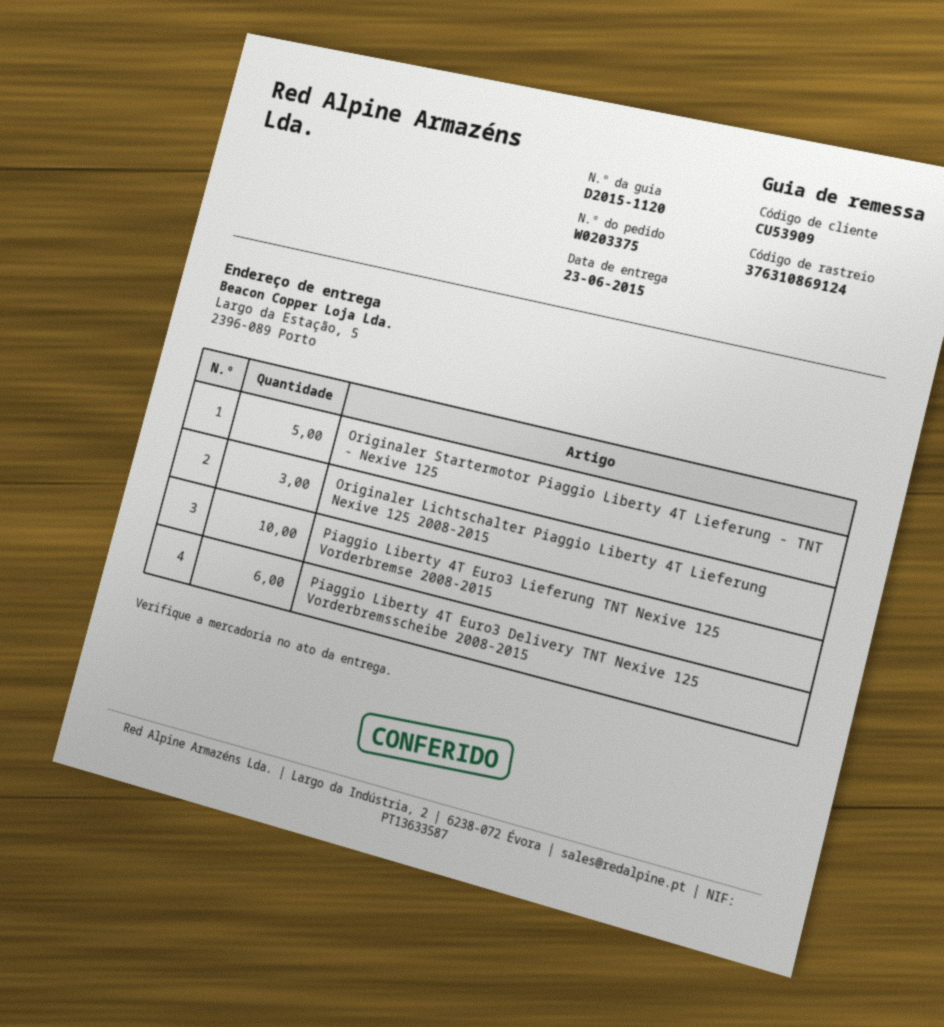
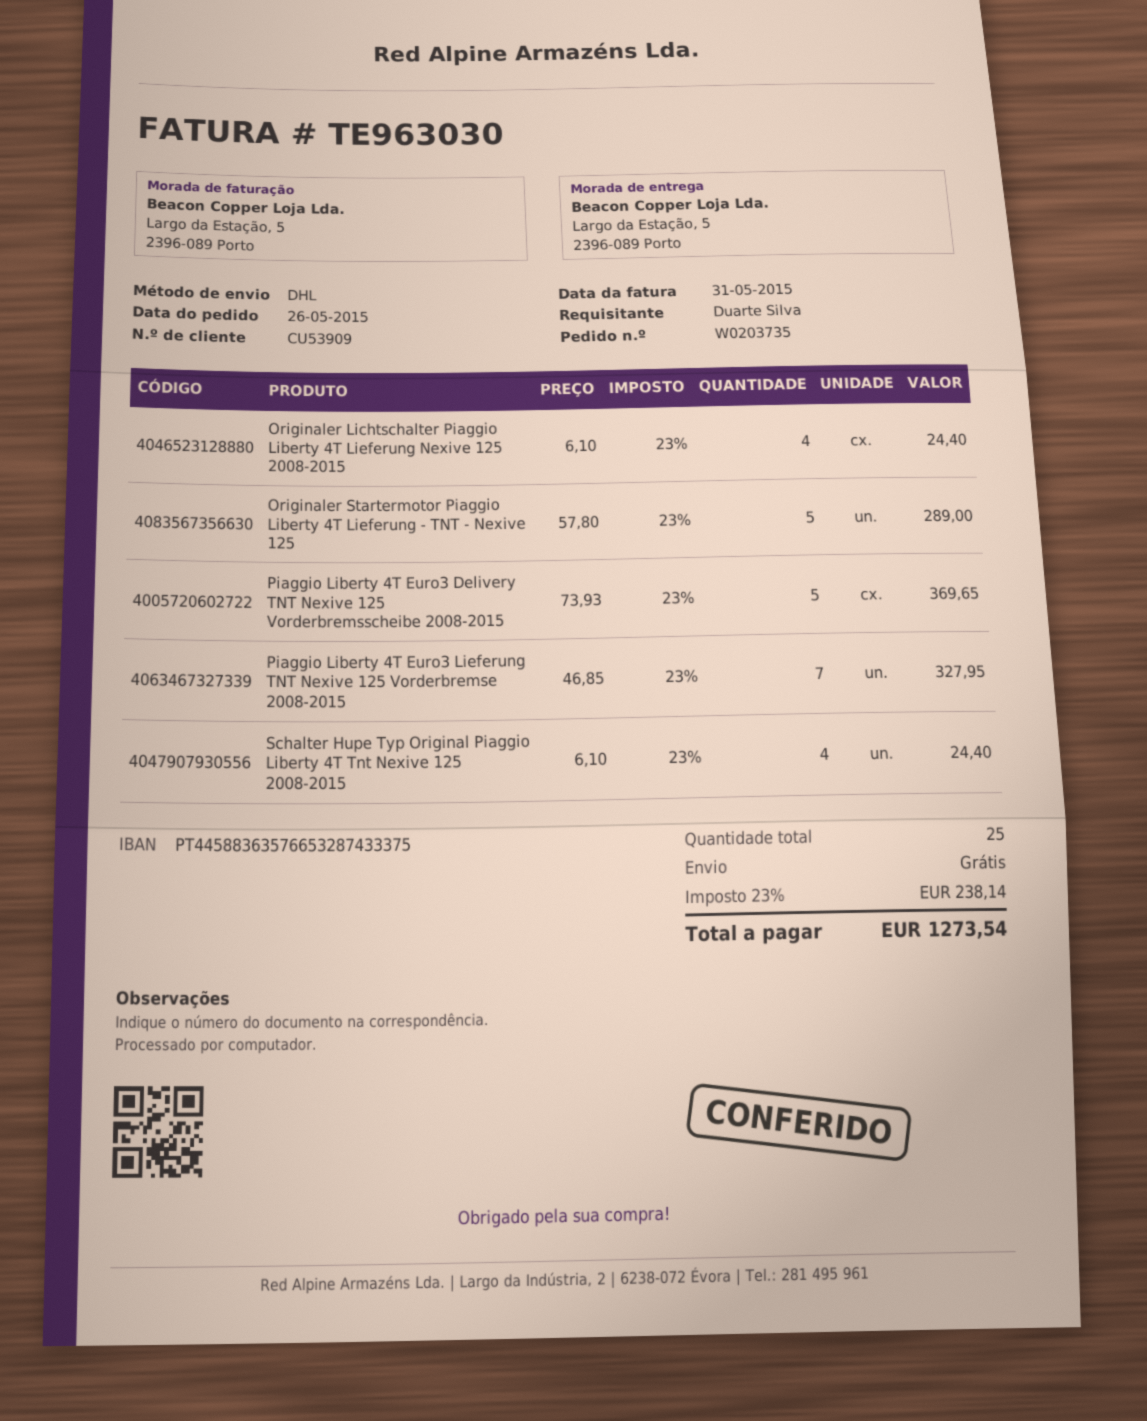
order number: W0203375 -> W0203735
Originaler Lichtschalter Piaggio Liberty 4T Lieferung Nexive 125 2008-2015: 3 -> 4
Piaggio Liberty 4T Euro3 Lieferung TNT Nexive 125 Vorderbremse 2008-2015: 10 -> 7
Piaggio Liberty 4T Euro3 Delivery TNT Nexive 125 Vorderbremsscheibe 2008-2015: 6 -> 5
Schalter Hupe Typ Original Piaggio Liberty 4T Tnt Nexive 125 2008-2015: none -> 4

